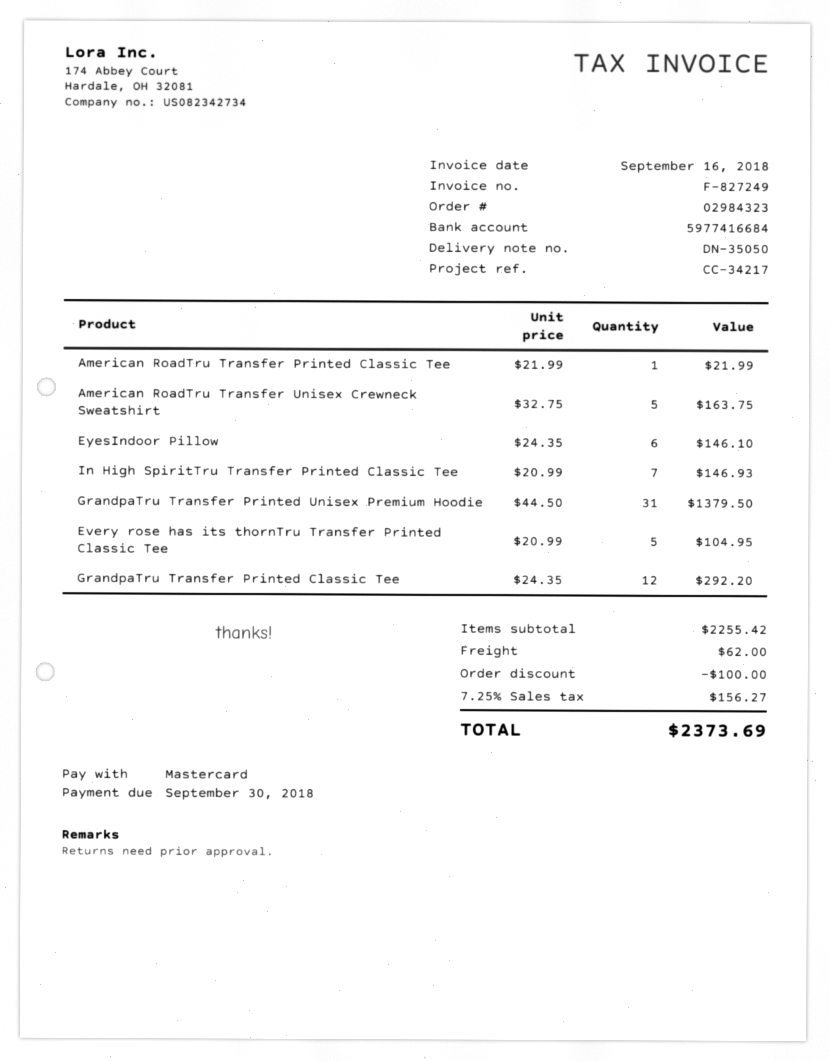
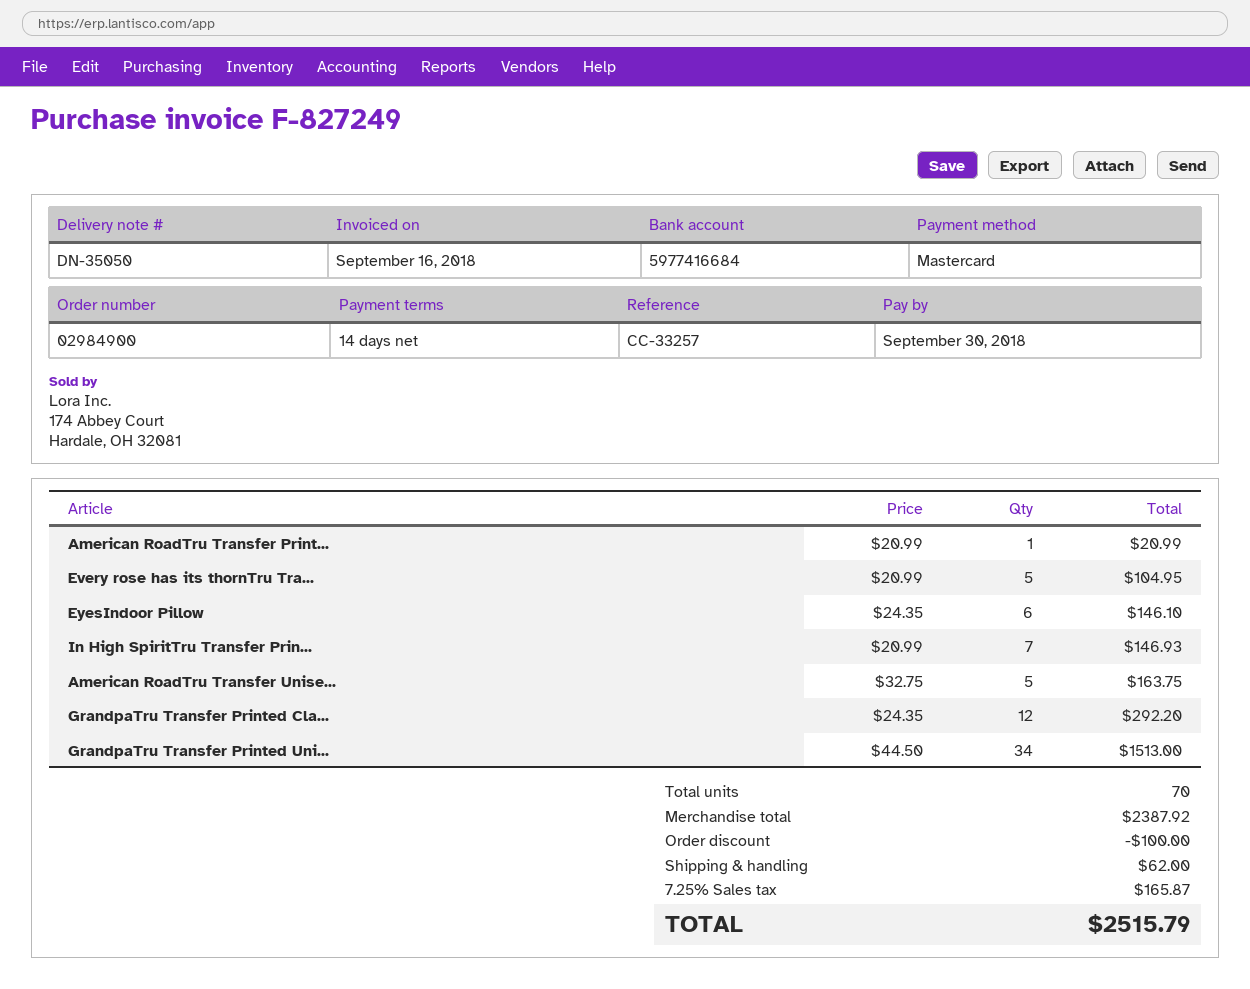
order number: 02984323 -> 02984900
reference: CC-34217 -> CC-33257
American RoadTru Transfer Printed Classic Tee: 1 x 21.99 = 21.99 -> 1 x 20.99 = 20.99
GrandpaTru Transfer Printed Unisex Premium Hoodie: 31 x 44.50 = 1379.50 -> 34 x 44.50 = 1513.00
subtotal: 2255.42 -> 2387.92
tax: 7.25% = 156.27 -> 7.25% = 165.87
total: 2373.69 -> 2515.79

